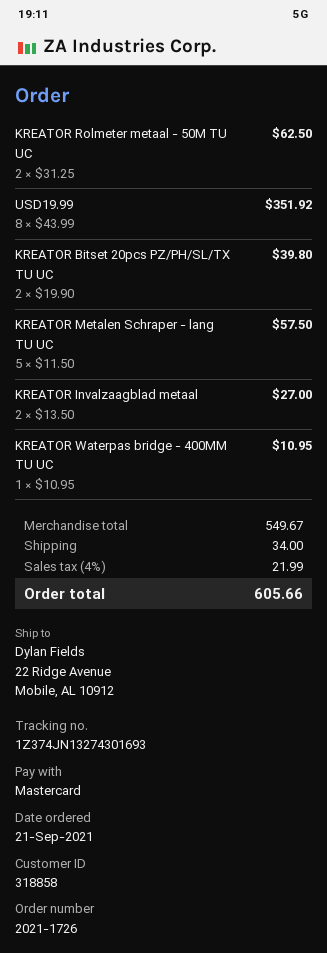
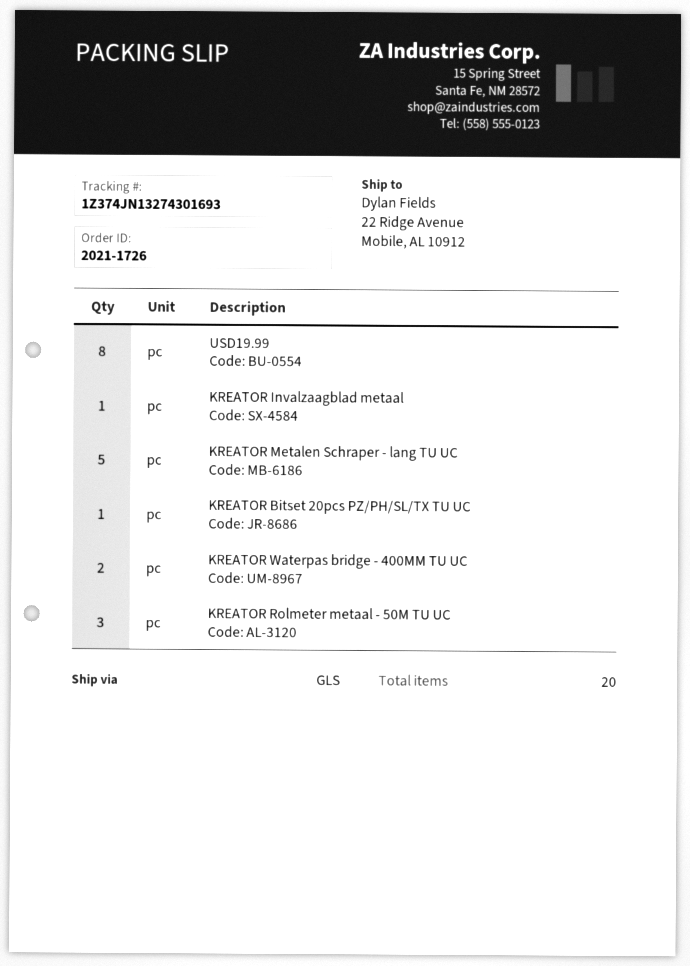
KREATOR Rolmeter metaal - 50M TU UC: 2 -> 3
KREATOR Bitset 20pcs PZ/PH/SL/TX TU UC: 2 -> 1
KREATOR Invalzaagblad metaal: 2 -> 1
KREATOR Waterpas bridge - 400MM TU UC: 1 -> 2

